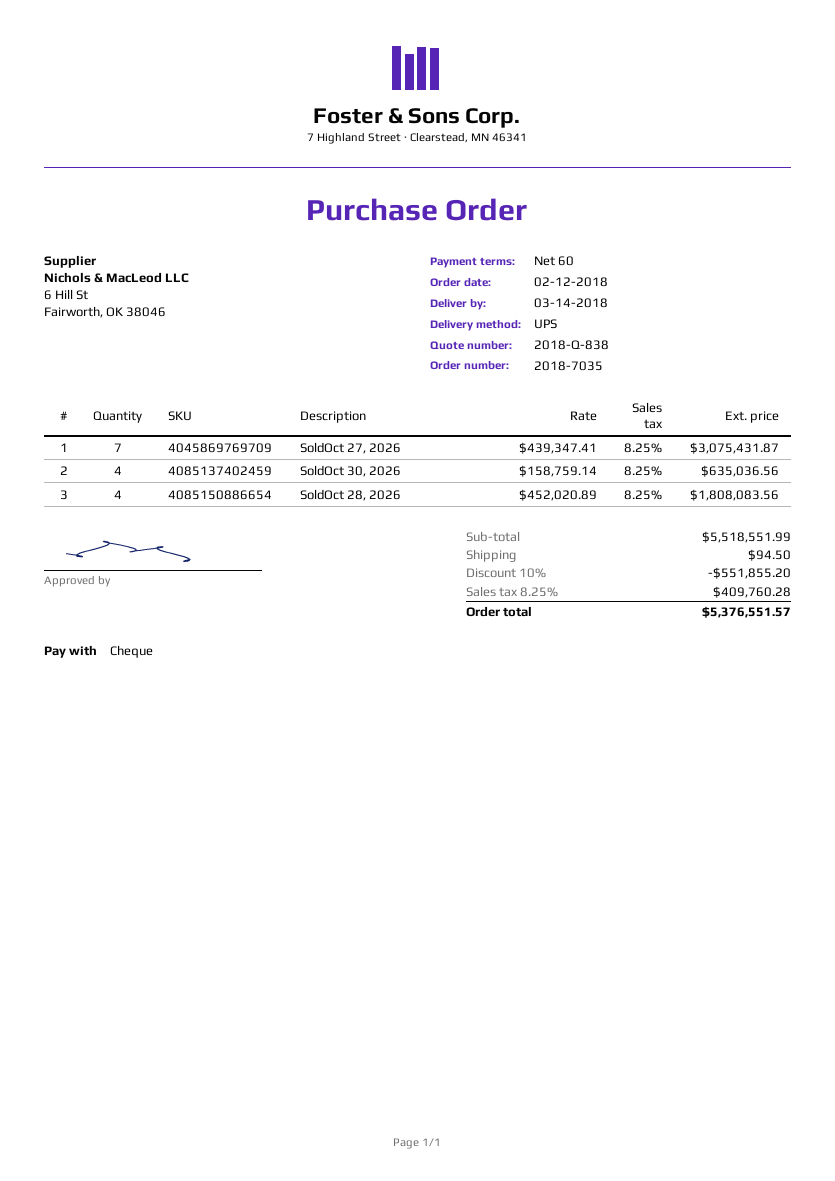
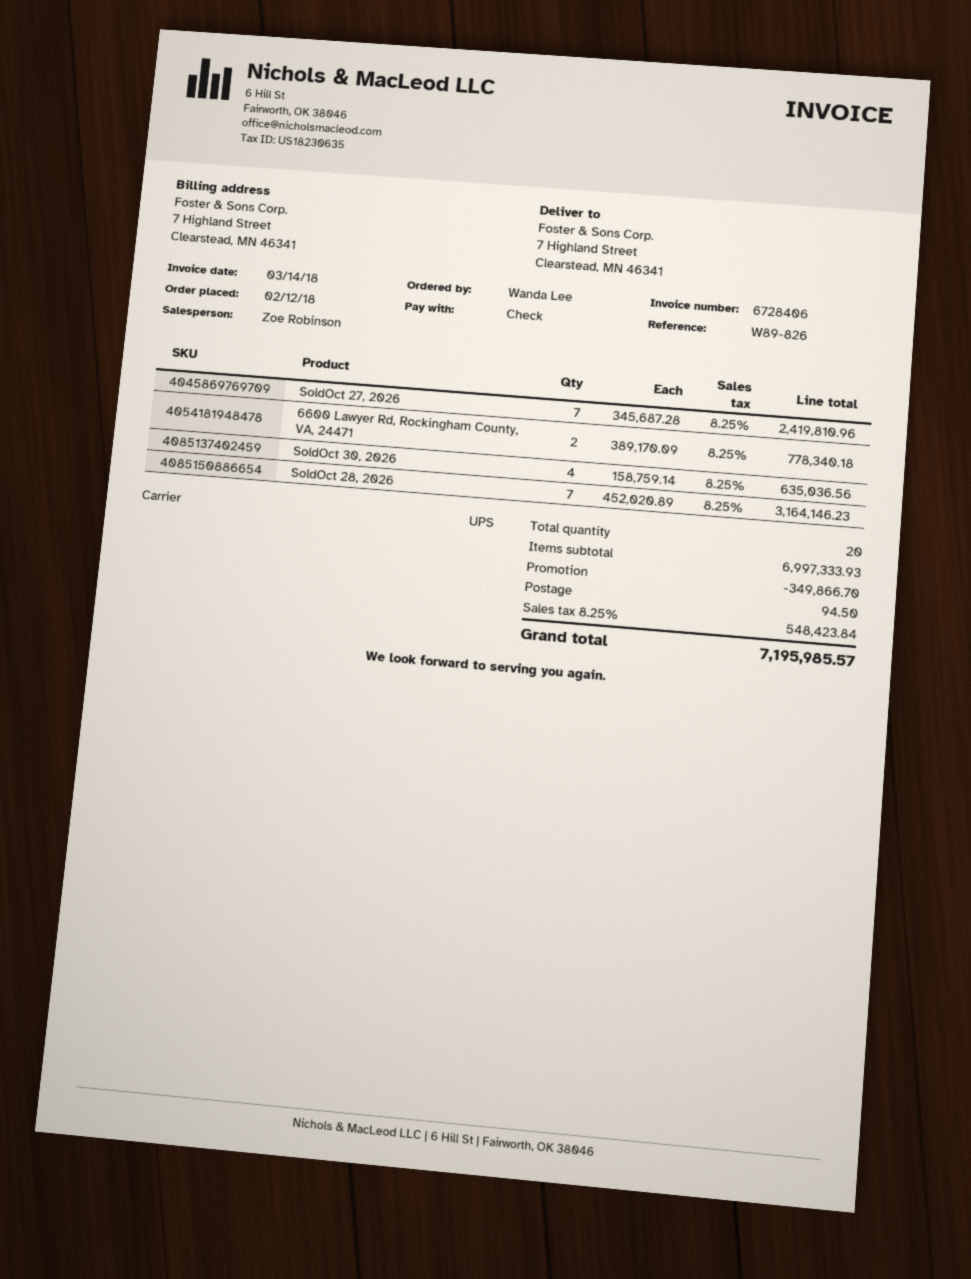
SoldOct 27, 2026: 7 x 439347.41 = 3075431.87 -> 7 x 345687.28 = 2419810.96
SoldOct 28, 2026: 4 x 452020.89 = 1808083.56 -> 7 x 452020.89 = 3164146.23
6600 Lawyer Rd, Rockingham County, VA, 24471: none -> 2 x 389170.09 = 778340.18
subtotal: 5518551.99 -> 6997333.93
discount: 551855.20 -> 349866.70
tax: 8.25% = 409760.28 -> 8.25% = 548423.84
total: 5376551.57 -> 7195985.57

